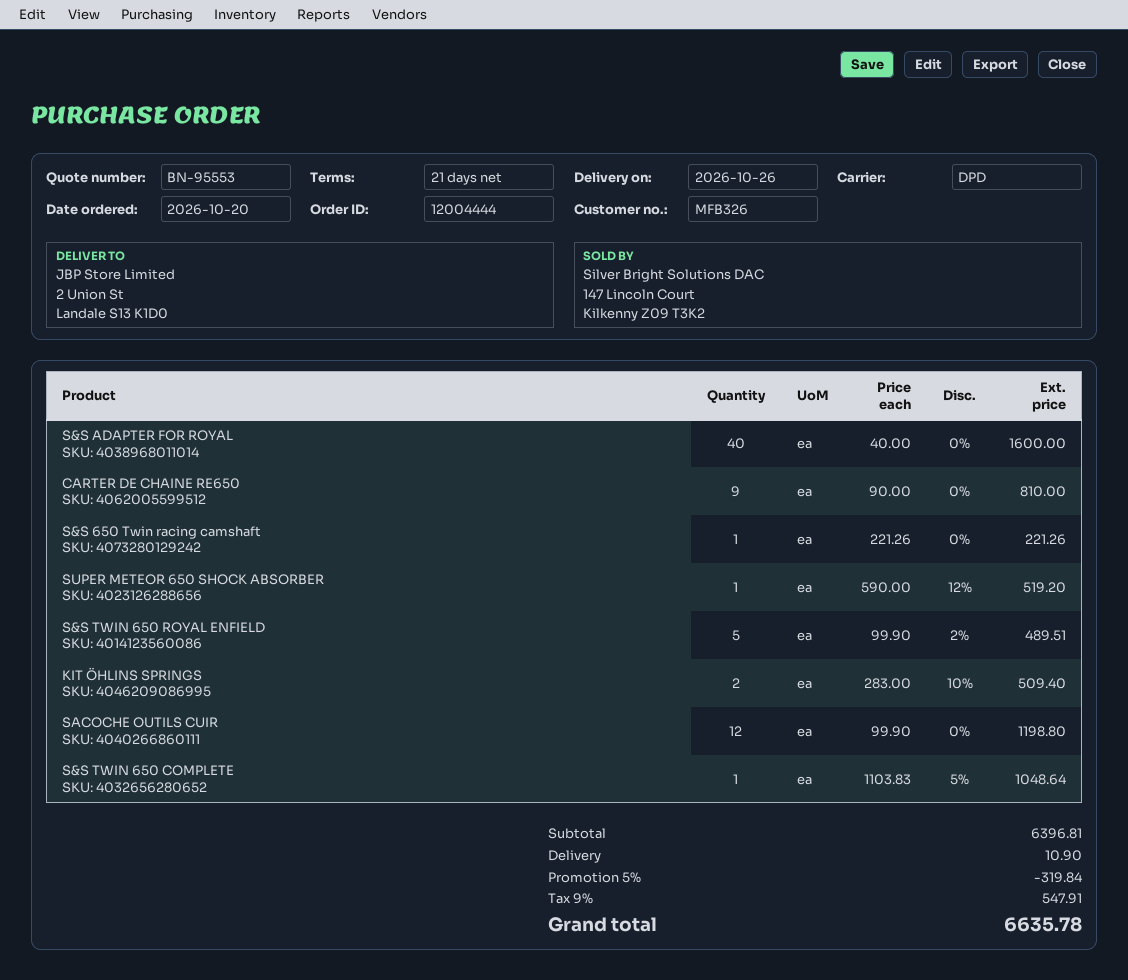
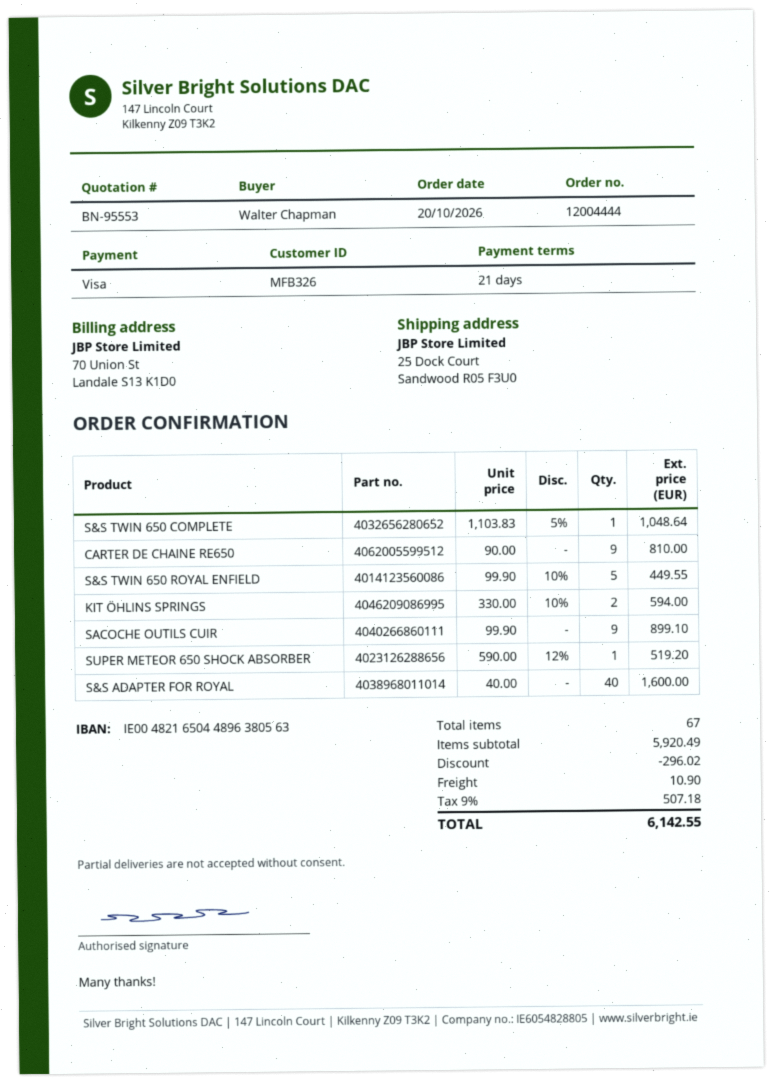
ship to: 2 Union St, Landale S13 K1D0 -> 25 Dock Court, Sandwood R05 F3U0
S&S 650 Twin racing camshaft: 1 x 221.26 = 221.26 -> none
S&S TWIN 650 ROYAL ENFIELD: 5 x 99.90 - 2% = 489.51 -> 5 x 99.90 - 10% = 449.55
KIT ÖHLINS SPRINGS: 2 x 283.00 - 10% = 509.40 -> 2 x 330.00 - 10% = 594.00
SACOCHE OUTILS CUIR: 12 x 99.90 = 1198.80 -> 9 x 99.90 = 899.10
subtotal: 6396.81 -> 5920.49
discount: 319.84 -> 296.02
tax: 9% = 547.91 -> 9% = 507.18
total: 6635.78 -> 6142.55

